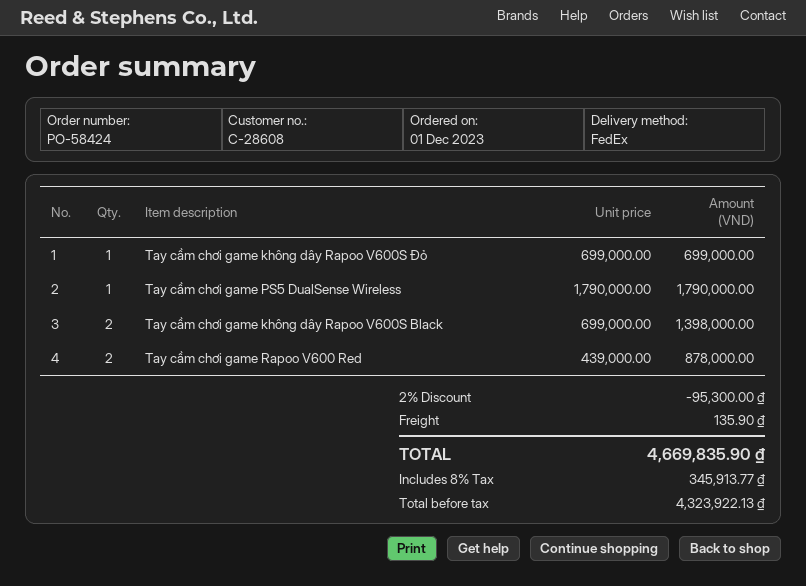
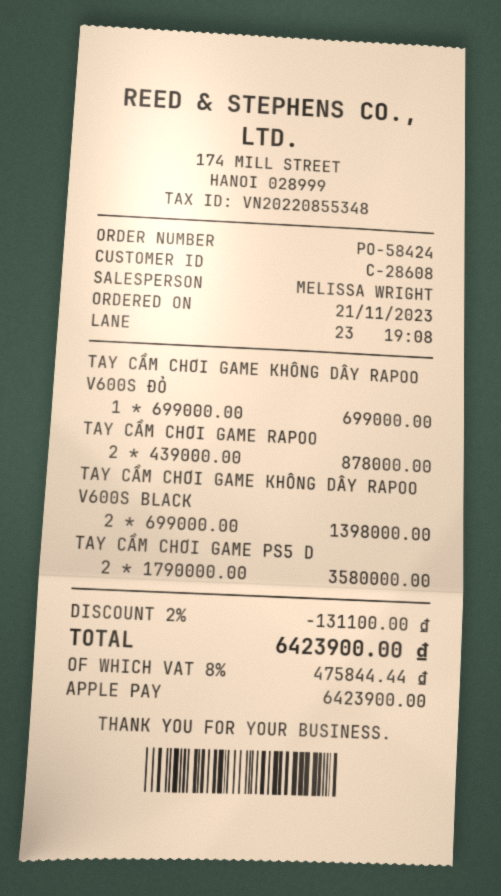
order date: 2023-12-01 -> 2023-11-21
Tay cầm chơi game PS5 DualSense Wireless: 1 x 1790000.00 = 1790000.00 -> 2 x 1790000.00 = 3580000.00
discount: 2% = 95300.00 -> 2% = 131100.00
shipping: 135.90 -> none
tax: 8% = 345913.77 -> 8% = 475844.44
total: 4669835.90 -> 6423900.00

